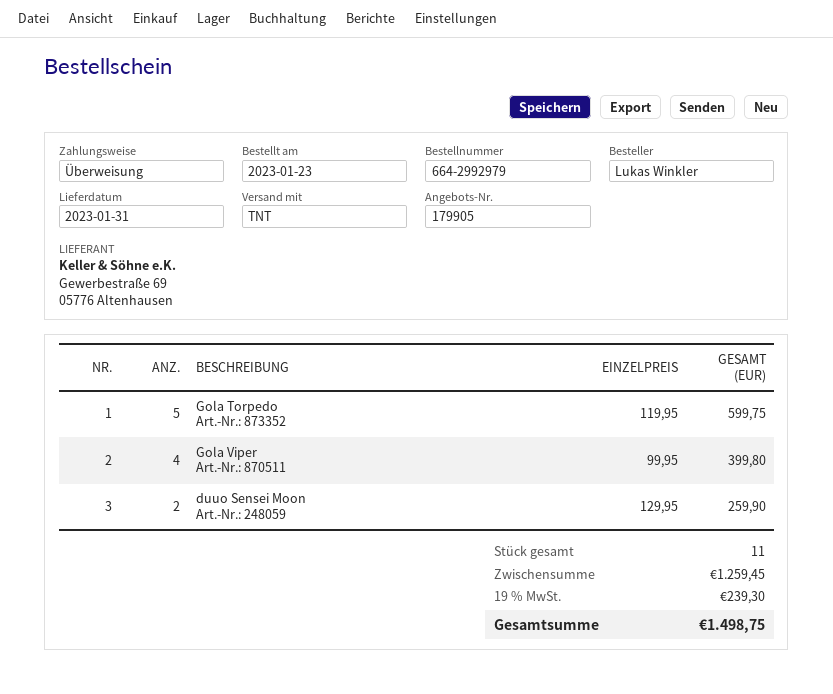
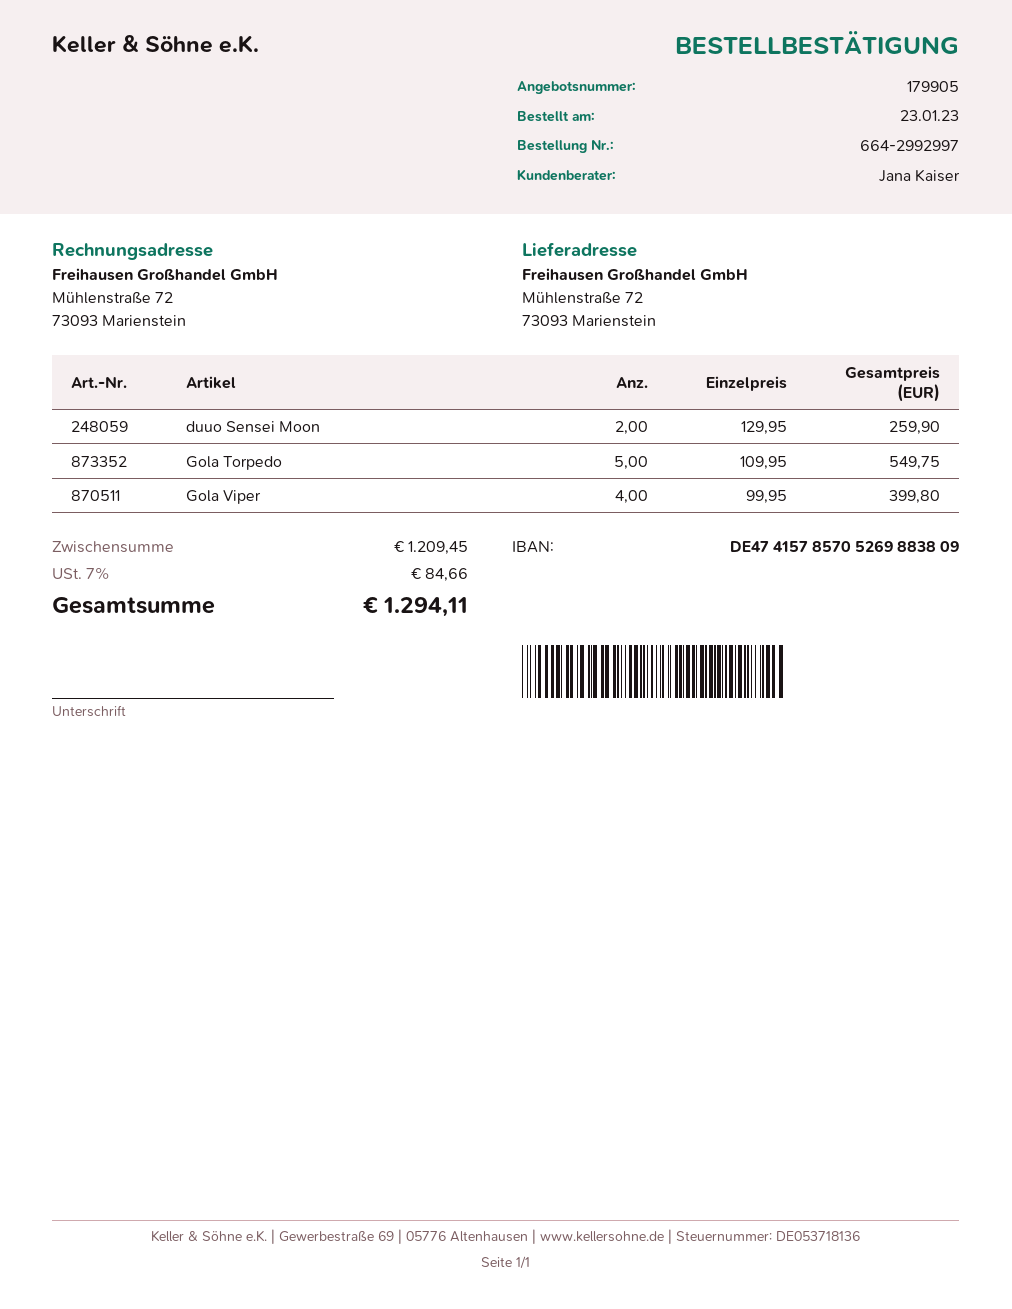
order number: 664-2992979 -> 664-2992997
Gola Torpedo: 5 x 119.95 = 599.75 -> 5 x 109.95 = 549.75
subtotal: 1259.45 -> 1209.45
tax: 19% = 239.30 -> 7% = 84.66
total: 1498.75 -> 1294.11

